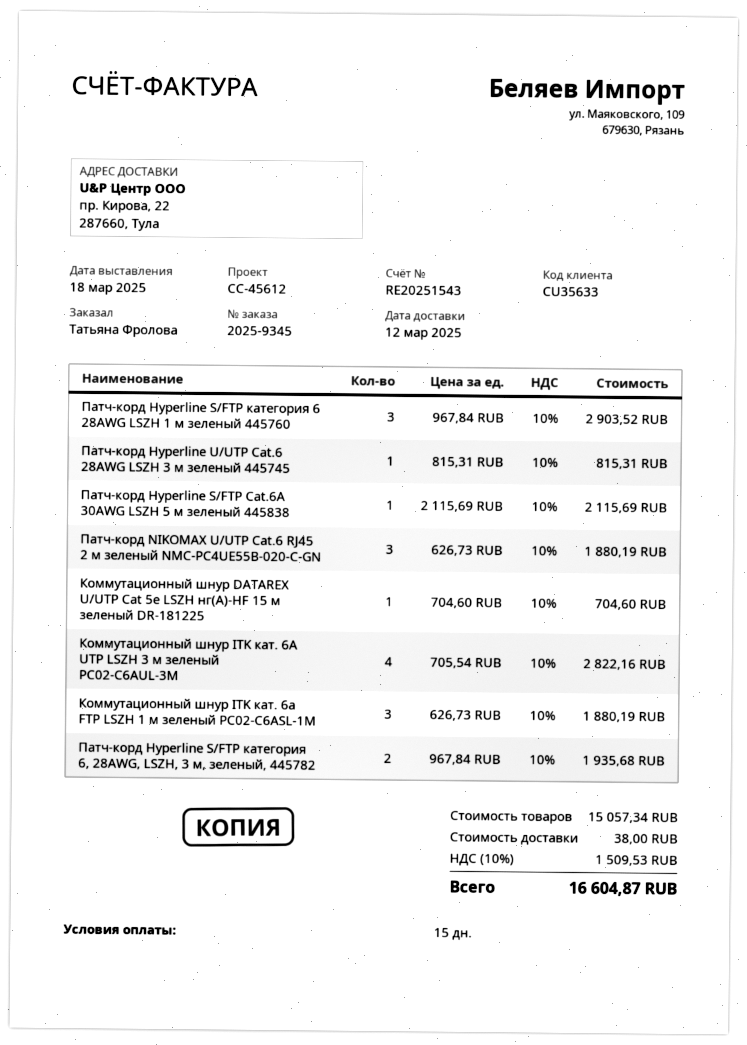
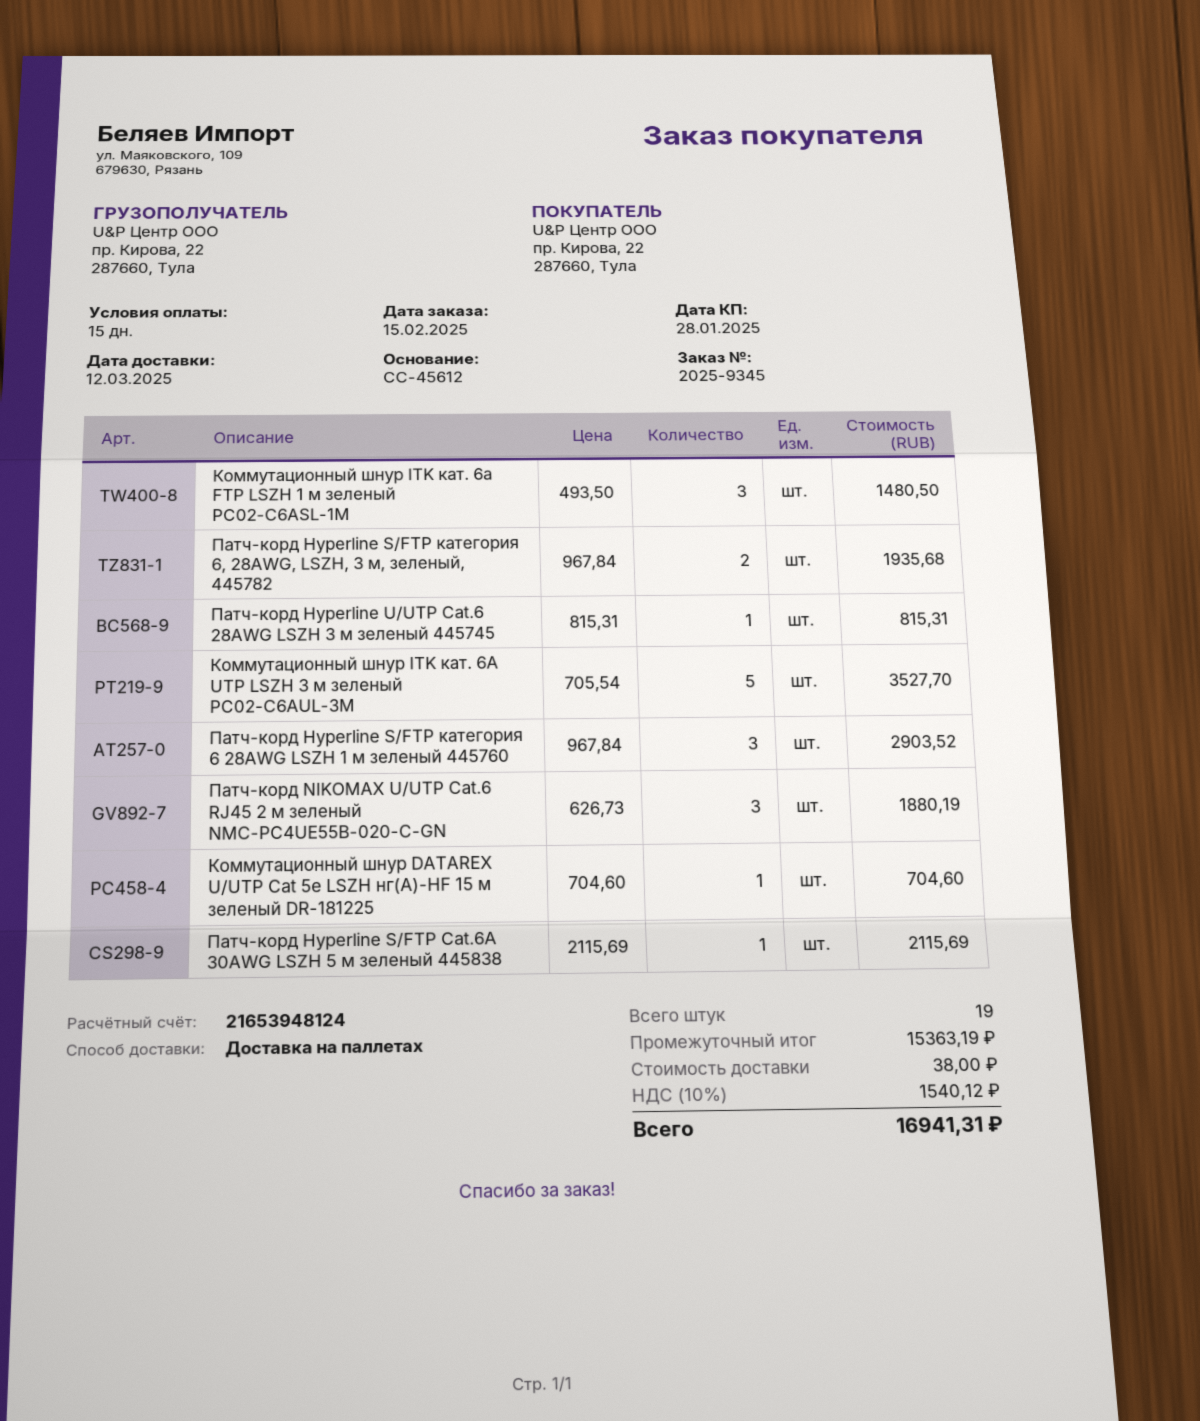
Коммутационный шнур ITK кат. 6А UTP LSZH 3 м зеленый PC02-C6AUL-3M: 4 x 705.54 = 2822.16 -> 5 x 705.54 = 3527.70
Коммутационный шнур ITK кат. 6а FTP LSZH 1 м зеленый PC02-C6ASL-1M: 3 x 626.73 = 1880.19 -> 3 x 493.50 = 1480.50
subtotal: 15057.34 -> 15363.19
tax: 10% = 1509.53 -> 10% = 1540.12
total: 16604.87 -> 16941.31

